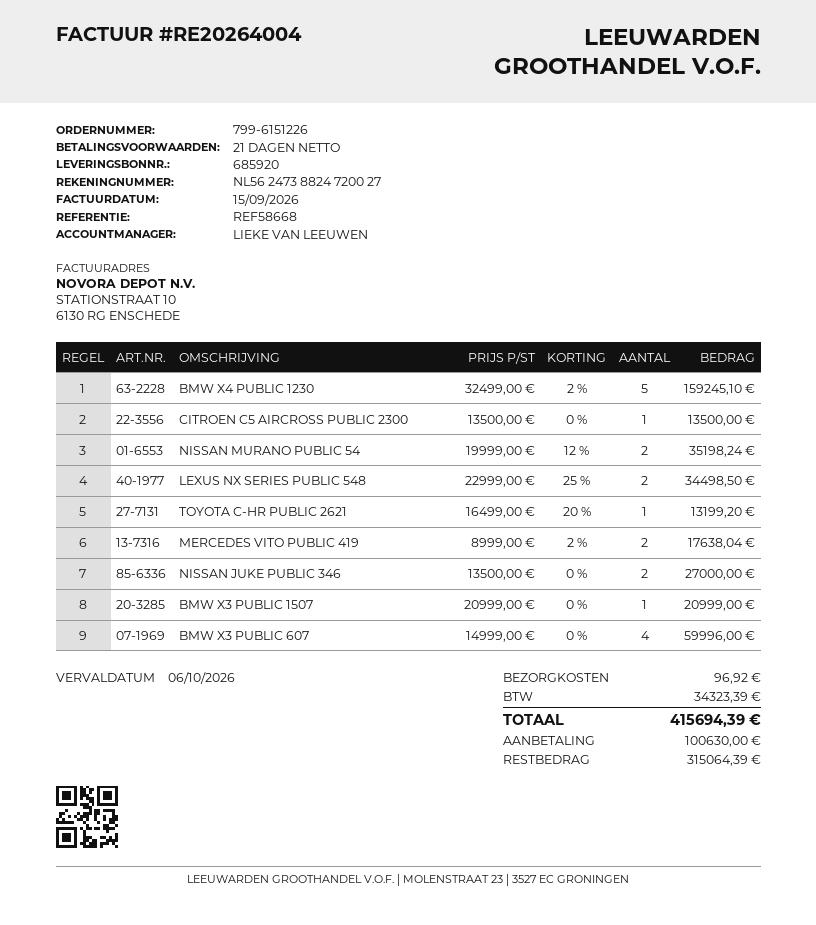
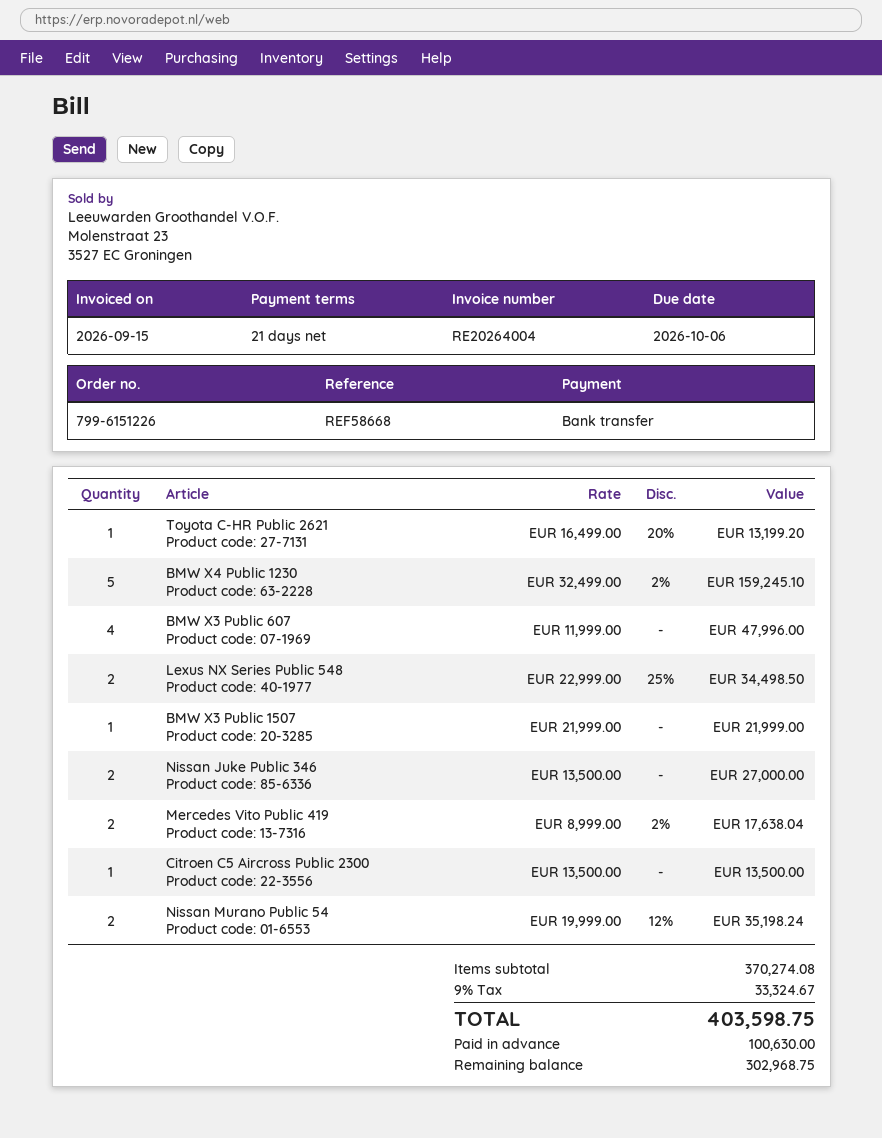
BMW X3 PUBLIC 1507: 1 x 20999.00 = 20999.00 -> 1 x 21999.00 = 21999.00
BMW X3 PUBLIC 607: 4 x 14999.00 = 59996.00 -> 4 x 11999.00 = 47996.00
shipping: 96.92 -> none
tax: 34323.39 -> 33324.67
total: 415694.39 -> 403598.75
balance: 315064.39 -> 302968.75

